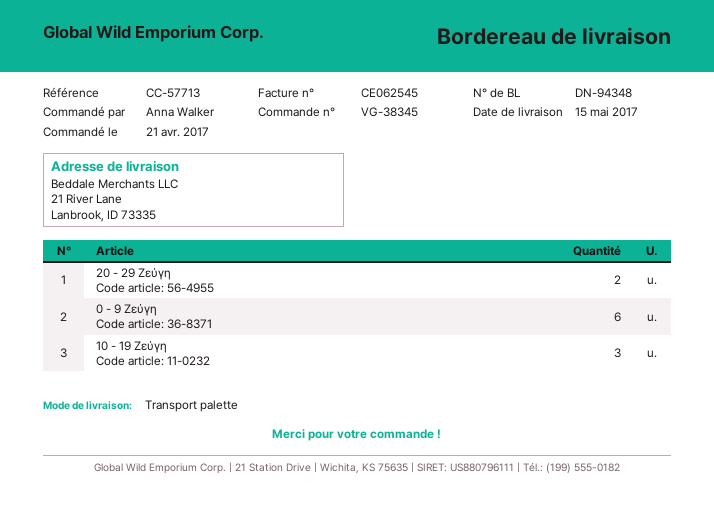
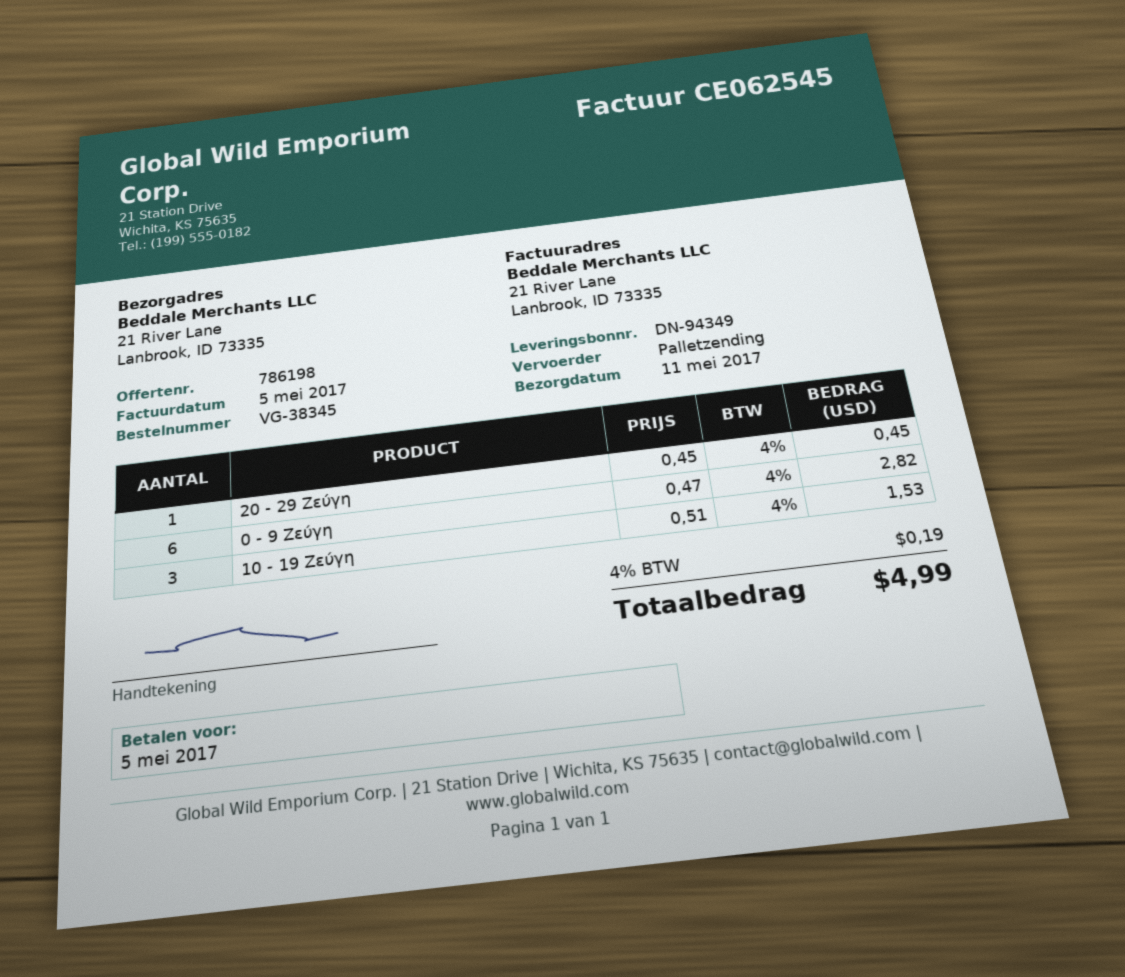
delivery note number: DN-94348 -> DN-94349
delivery date: 2017-05-15 -> 2017-05-11
20 - 29 Ζεύγη: 2 -> 1

